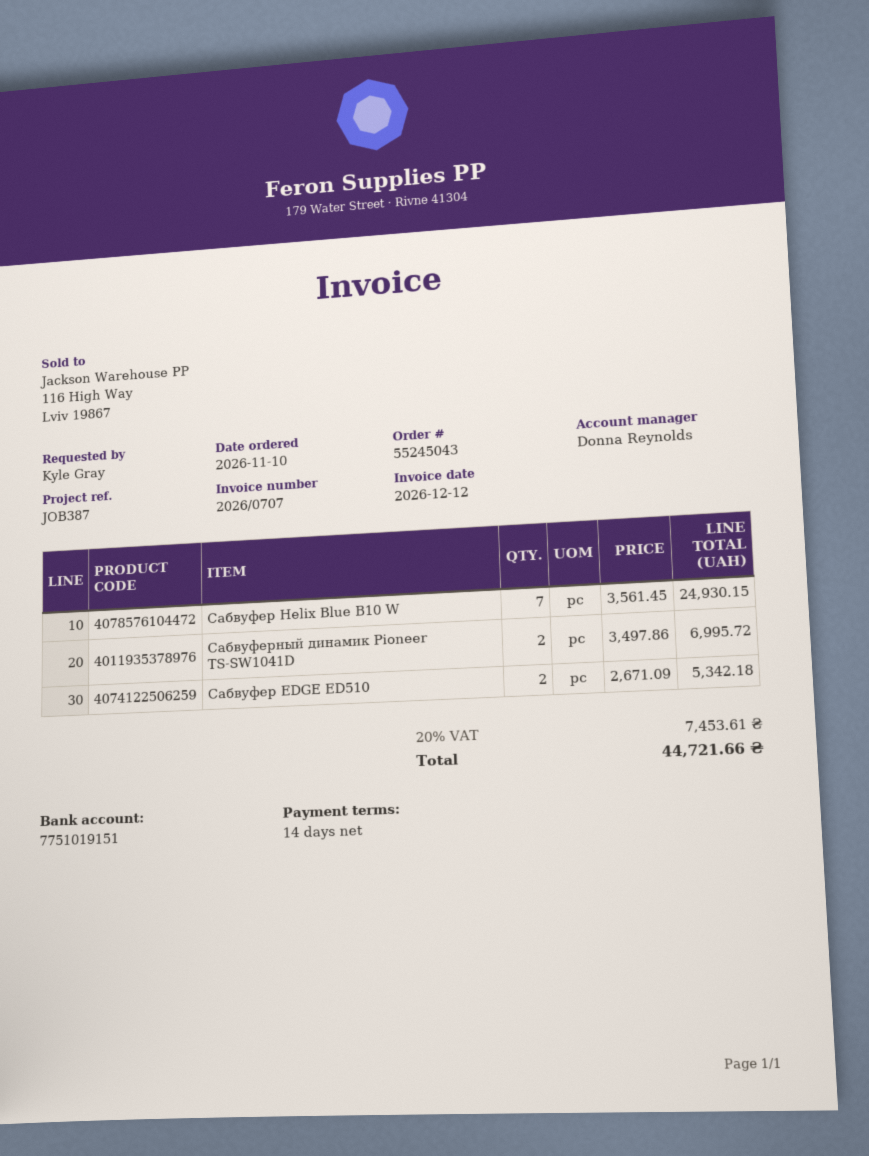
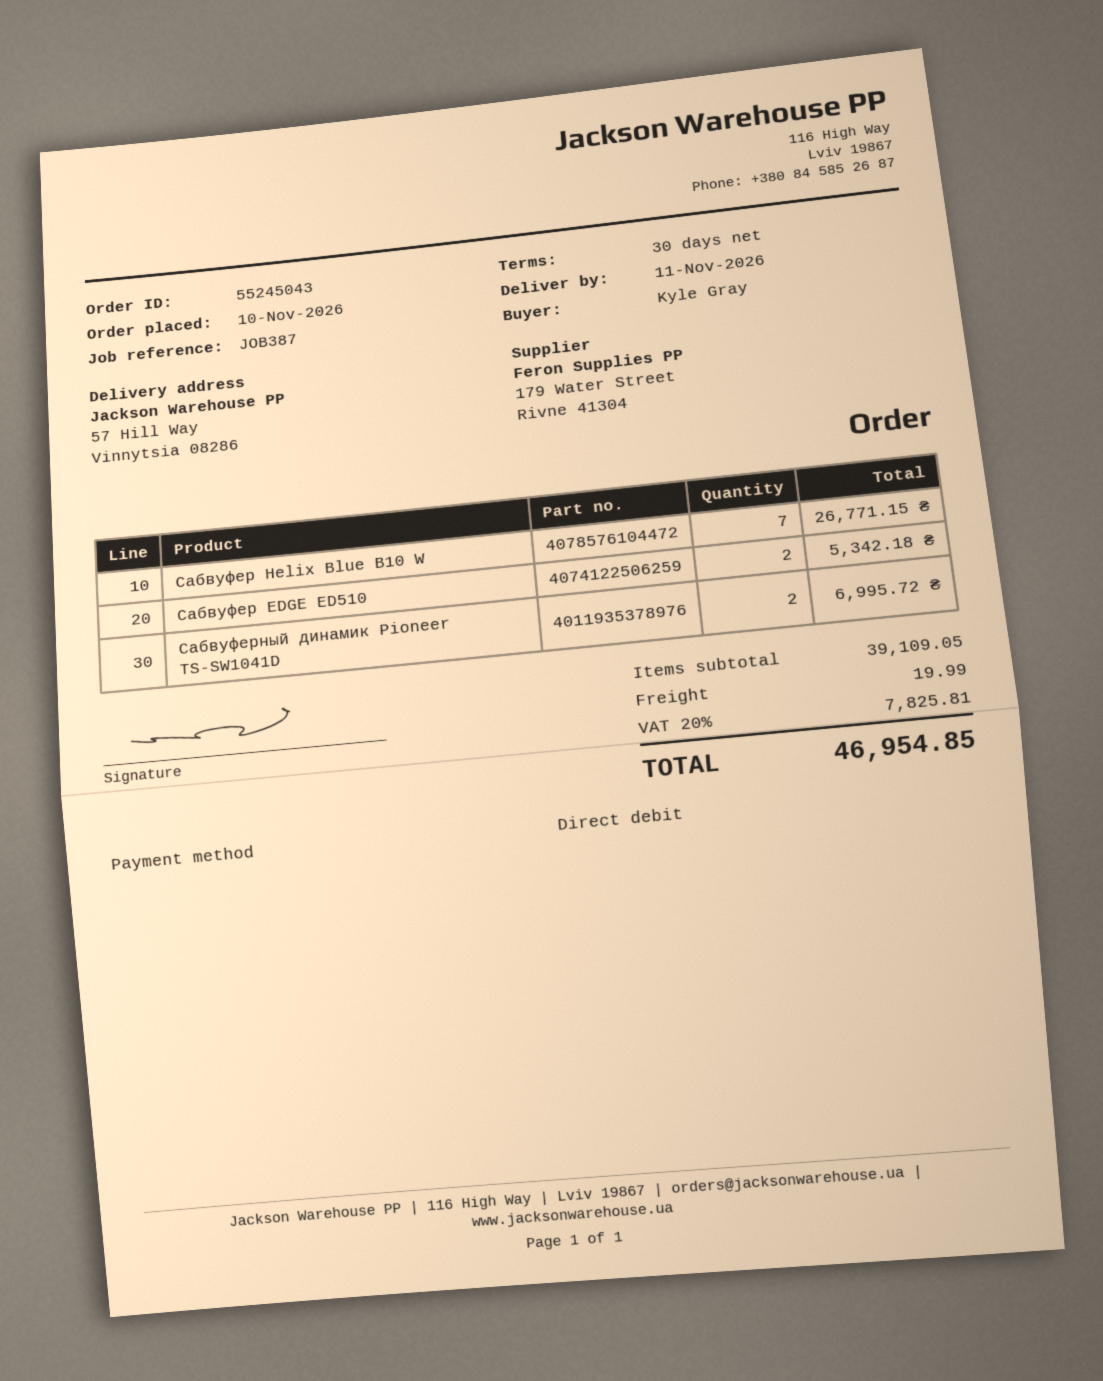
payment terms: 14 days -> 30 days
Сабвуфер Helix Blue B10 W: 7 for 24930.15 -> 7 for 26771.15
shipping: none -> 19.99
tax: 20% = 7453.61 -> 20% = 7825.81
total: 44721.66 -> 46954.85

